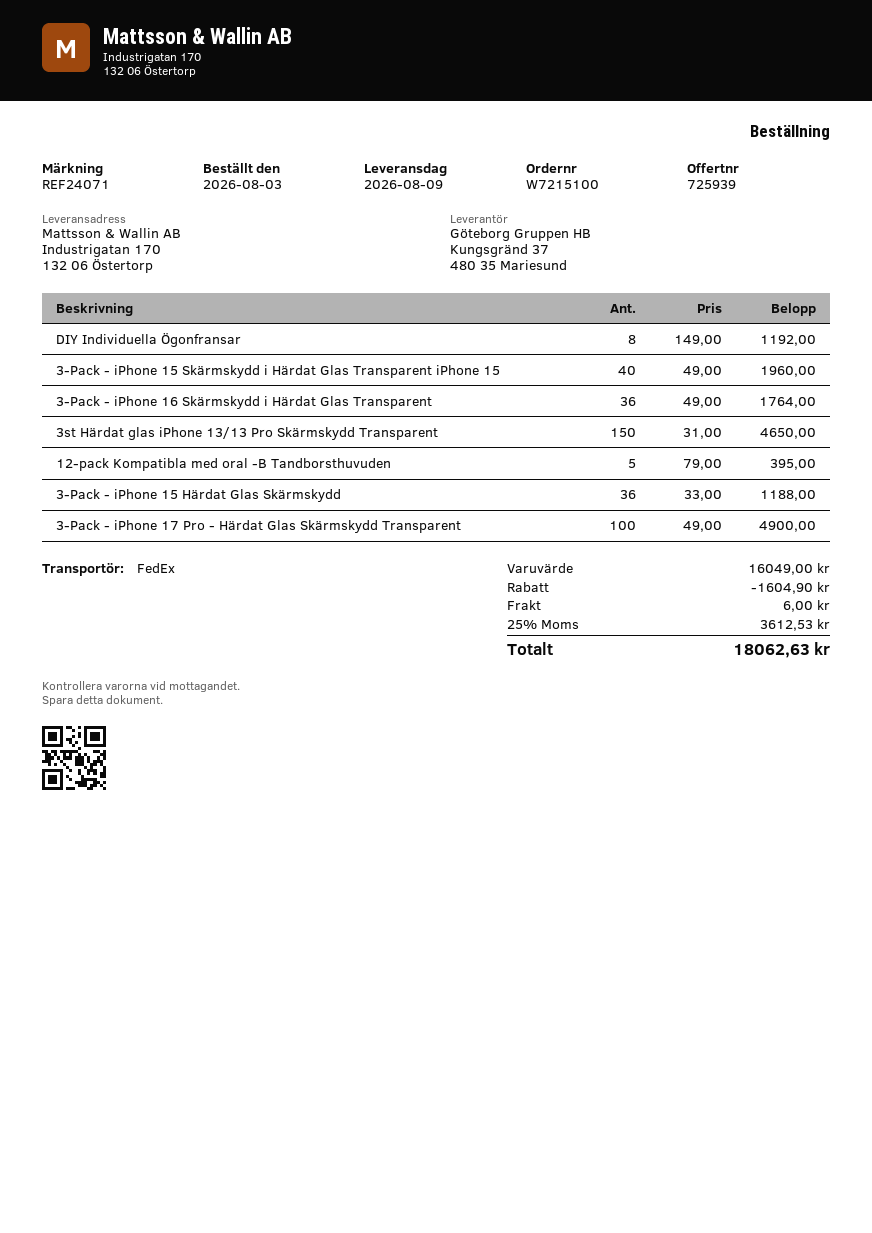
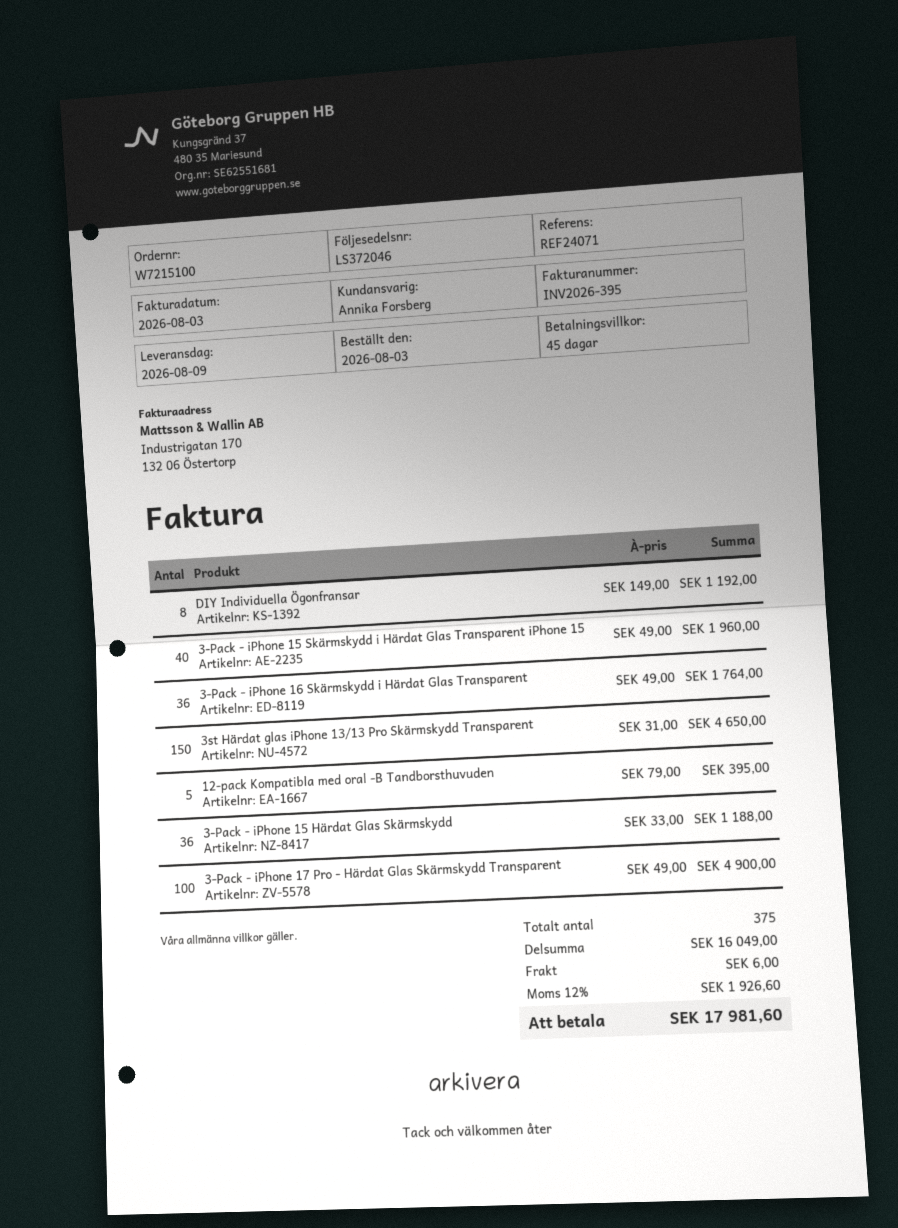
discount: 1604.90 -> none
tax: 25% = 3612.53 -> 12% = 1926.60
total: 18062.63 -> 17981.60

